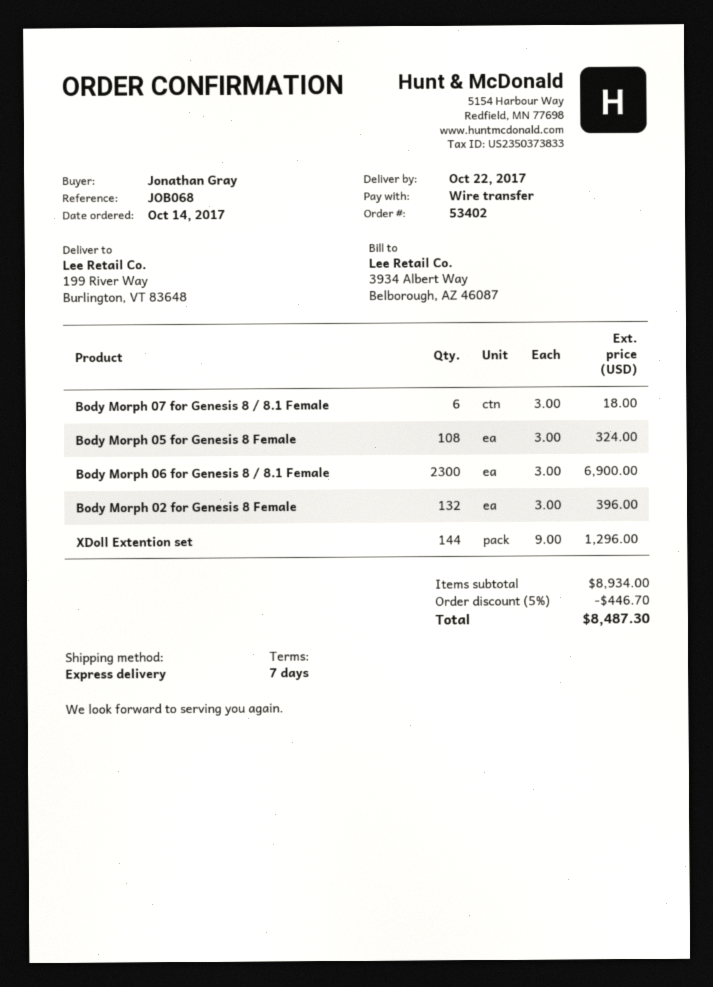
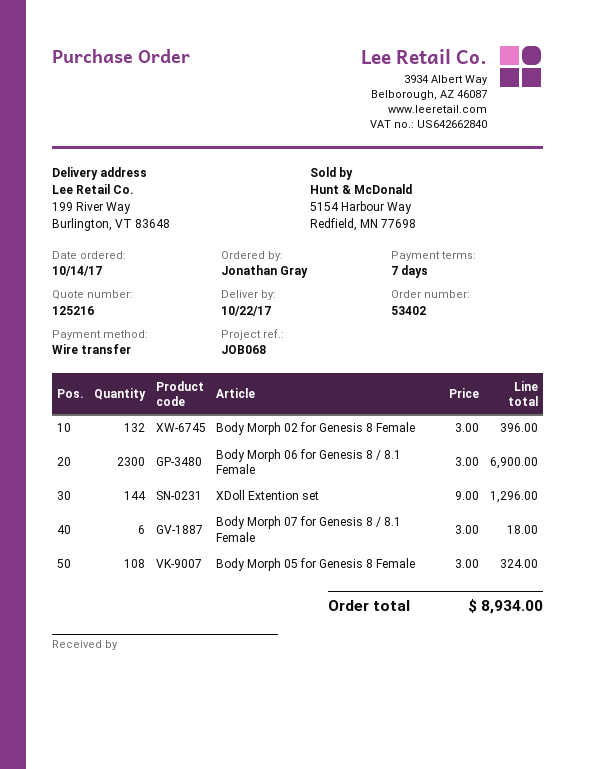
discount: 5% = 446.70 -> none
total: 8487.30 -> 8934.00

